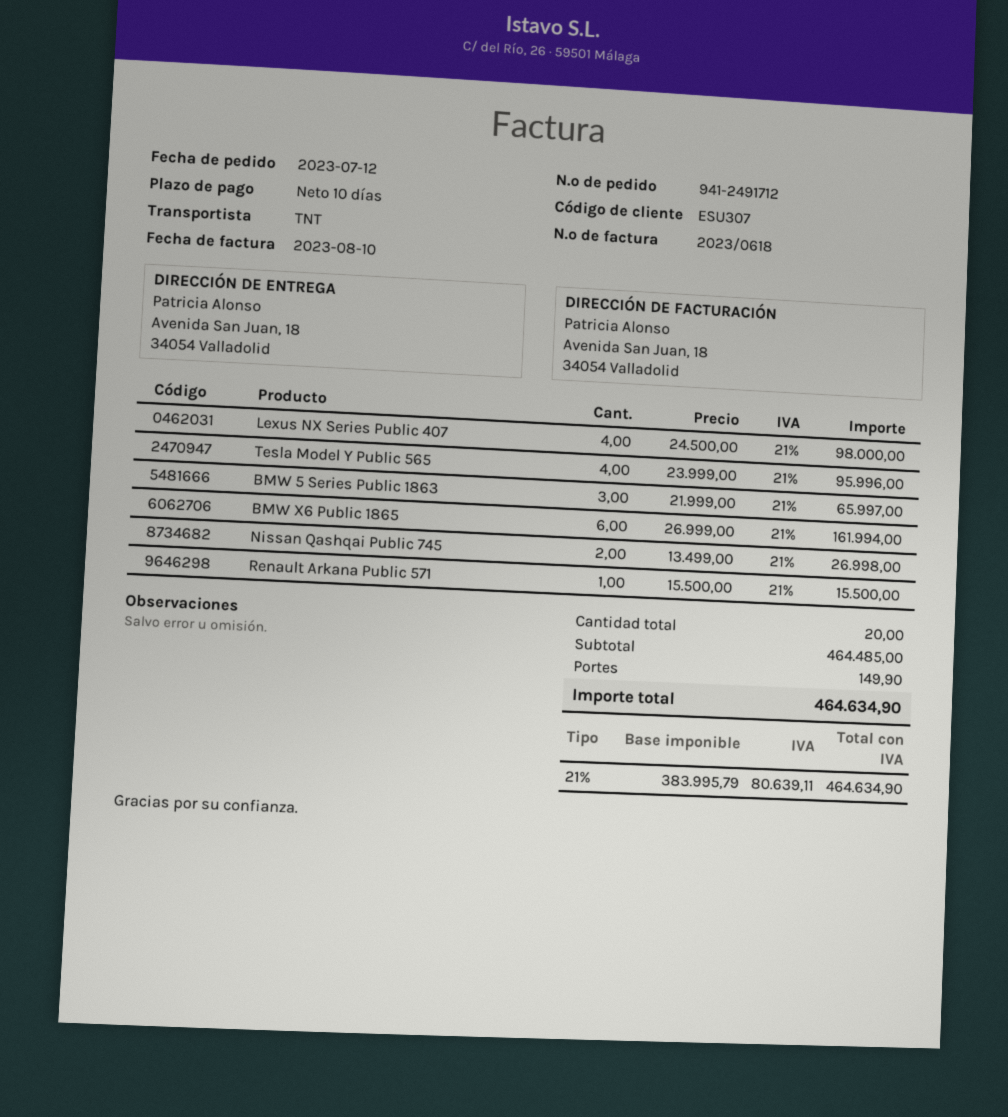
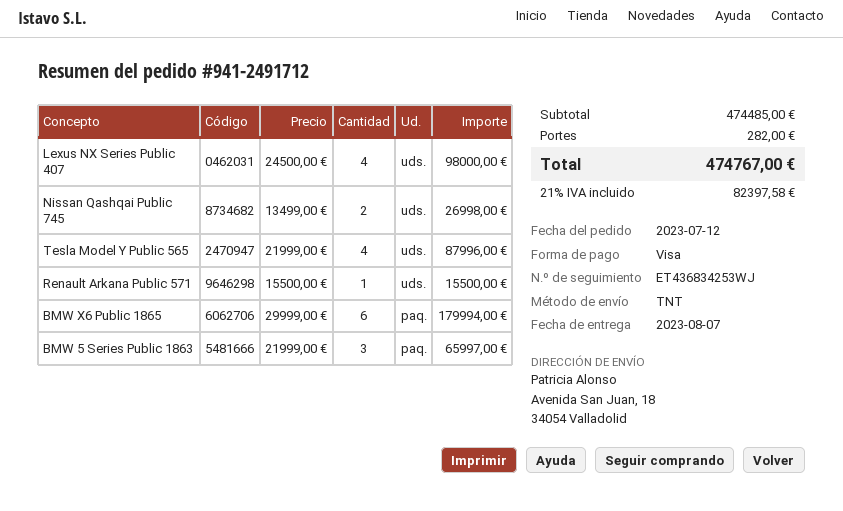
Tesla Model Y Public 565: 4 x 23999.00 = 95996.00 -> 4 x 21999.00 = 87996.00
BMW X6 Public 1865: 6 x 26999.00 = 161994.00 -> 6 x 29999.00 = 179994.00
subtotal: 464485.00 -> 474485.00
shipping: 149.90 -> 282.00
tax: 21% = 80639.11 -> 21% = 82397.58
total: 464634.90 -> 474767.00

